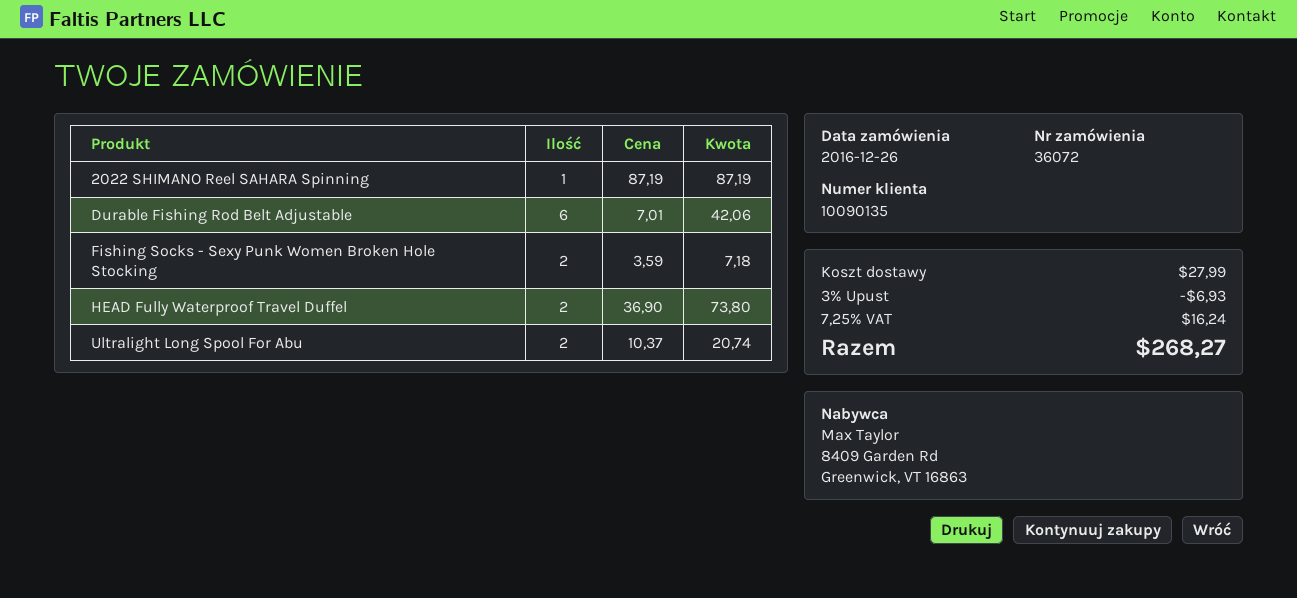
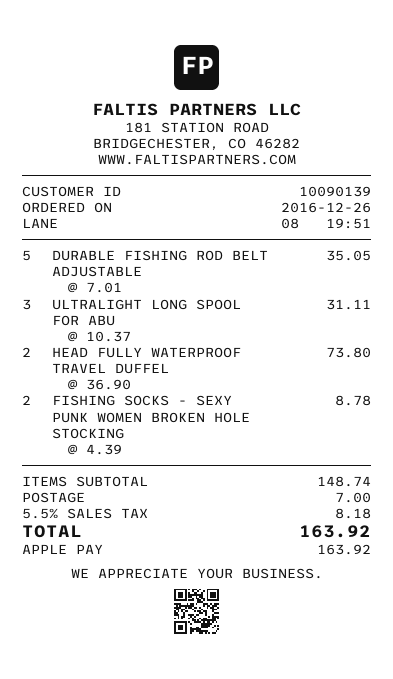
customer number: 10090135 -> 10090139
2022 SHIMANO Reel SAHARA Spinning: 1 x 87.19 = 87.19 -> none
Durable Fishing Rod Belt Adjustable: 6 x 7.01 = 42.06 -> 5 x 7.01 = 35.05
Fishing Socks - Sexy Punk Women Broken Hole Stocking: 2 x 3.59 = 7.18 -> 2 x 4.39 = 8.78
Ultralight Long Spool For Abu: 2 x 10.37 = 20.74 -> 3 x 10.37 = 31.11
discount: 3% = 6.93 -> none
shipping: 27.99 -> 7.00
tax: 7.25% = 16.24 -> 5.5% = 8.18
total: 268.27 -> 163.92

